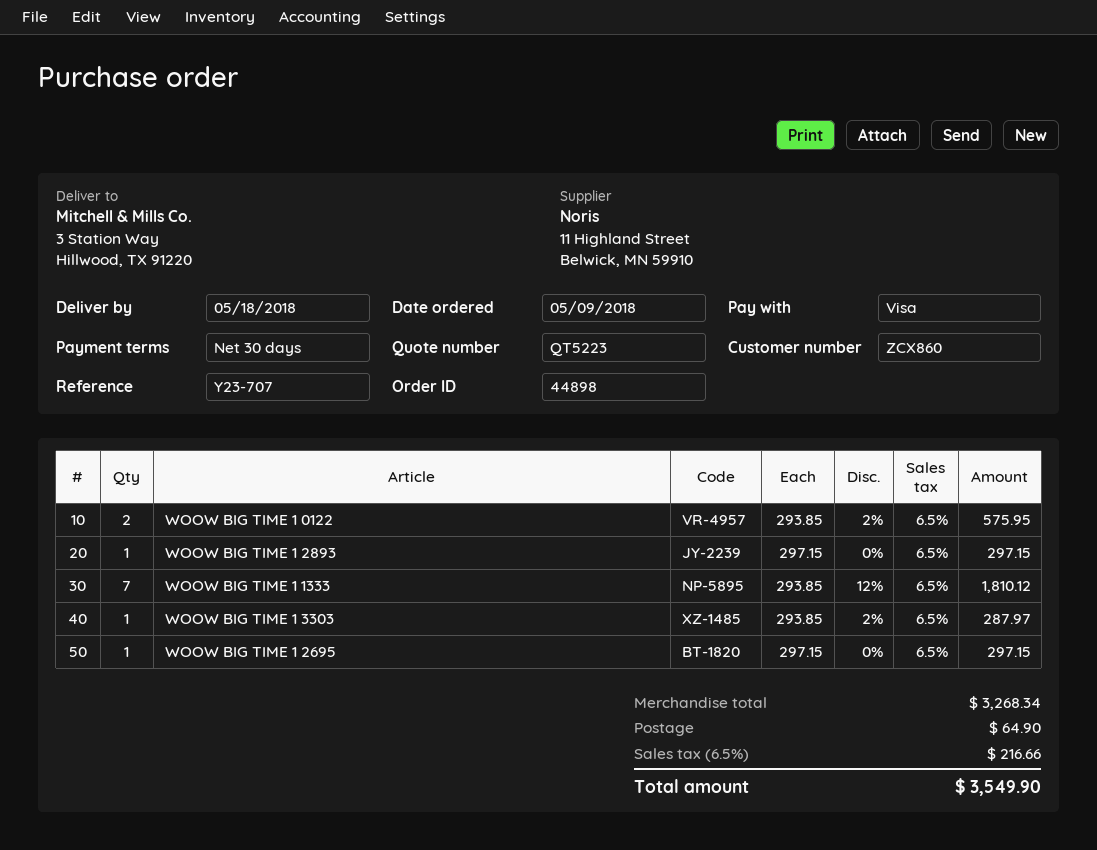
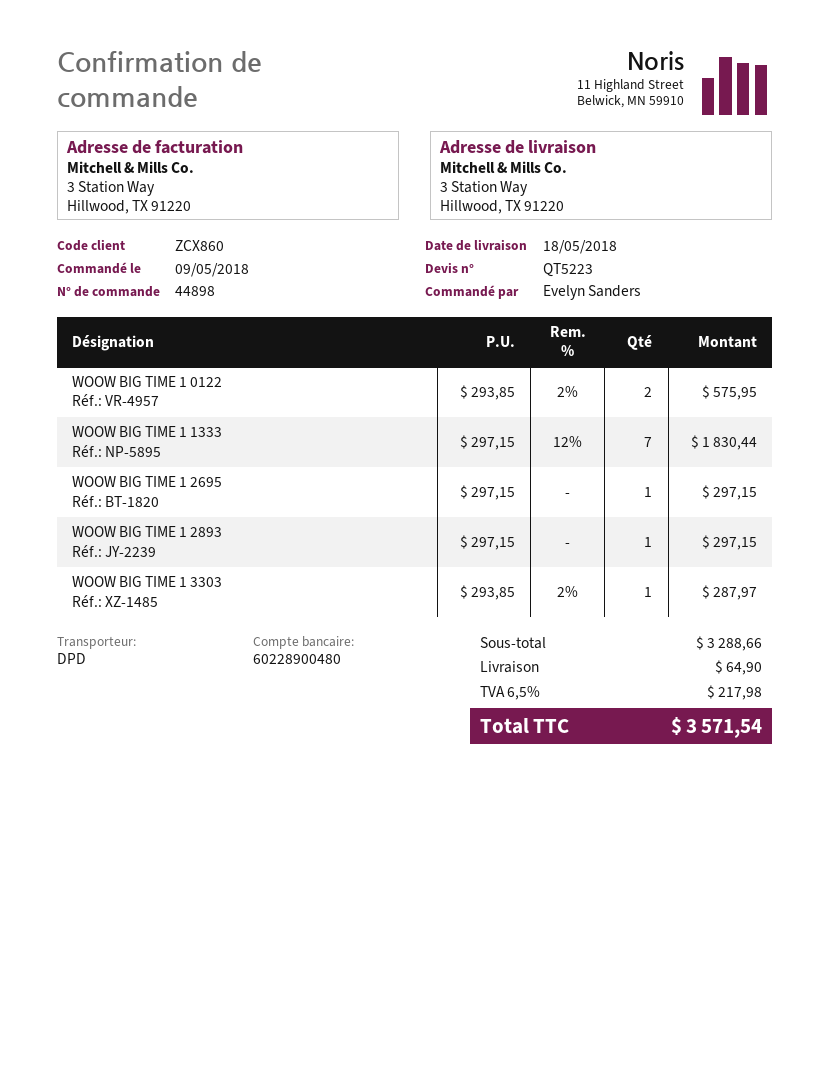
WOOW BIG TIME 1 1333: 7 x 293.85 - 12% = 1810.12 -> 7 x 297.15 - 12% = 1830.44
subtotal: 3268.34 -> 3288.66
tax: 6.5% = 216.66 -> 6.5% = 217.98
total: 3549.90 -> 3571.54

